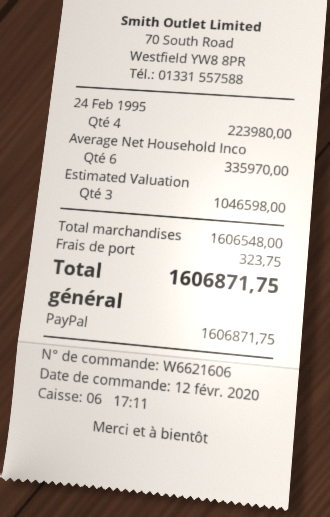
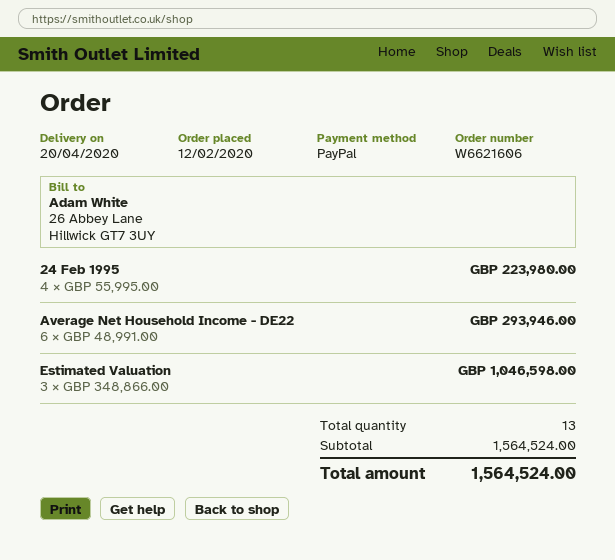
Average Net Household Inco: 6 for 335970.00 -> 6 for 293946.00
subtotal: 1606548.00 -> 1564524.00
shipping: 323.75 -> none
total: 1606871.75 -> 1564524.00

